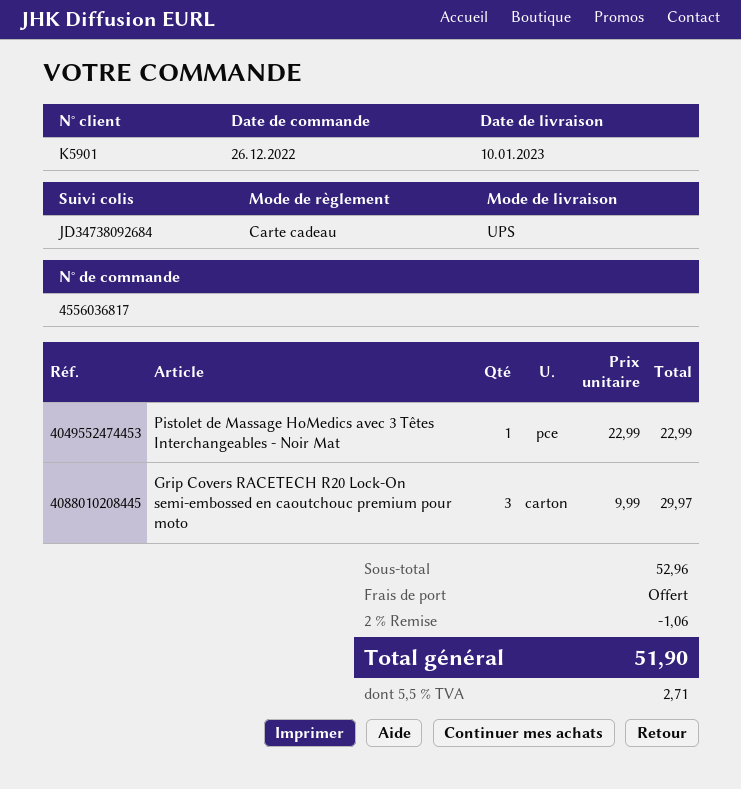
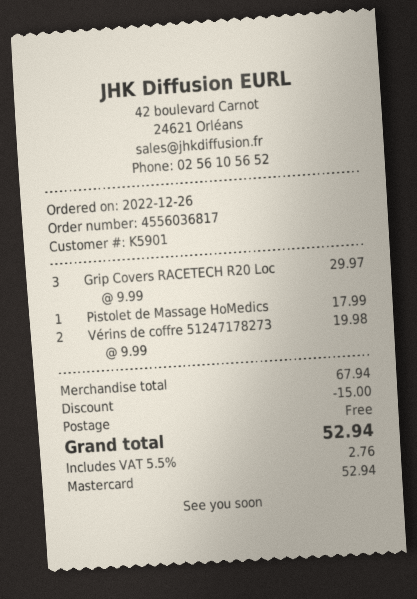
payment method: gift card -> Mastercard
Pistolet de Massage HoMedics avec 3 Têtes Interchangeables - Noir Mat: 1 x 22.99 = 22.99 -> 1 x 17.99 = 17.99
Vérins de coffre 51247178273: none -> 2 x 9.99 = 19.98
subtotal: 52.96 -> 67.94
discount: 1.06 -> 15.00
tax: 5.5% = 2.71 -> 5.5% = 2.76
total: 51.90 -> 52.94

